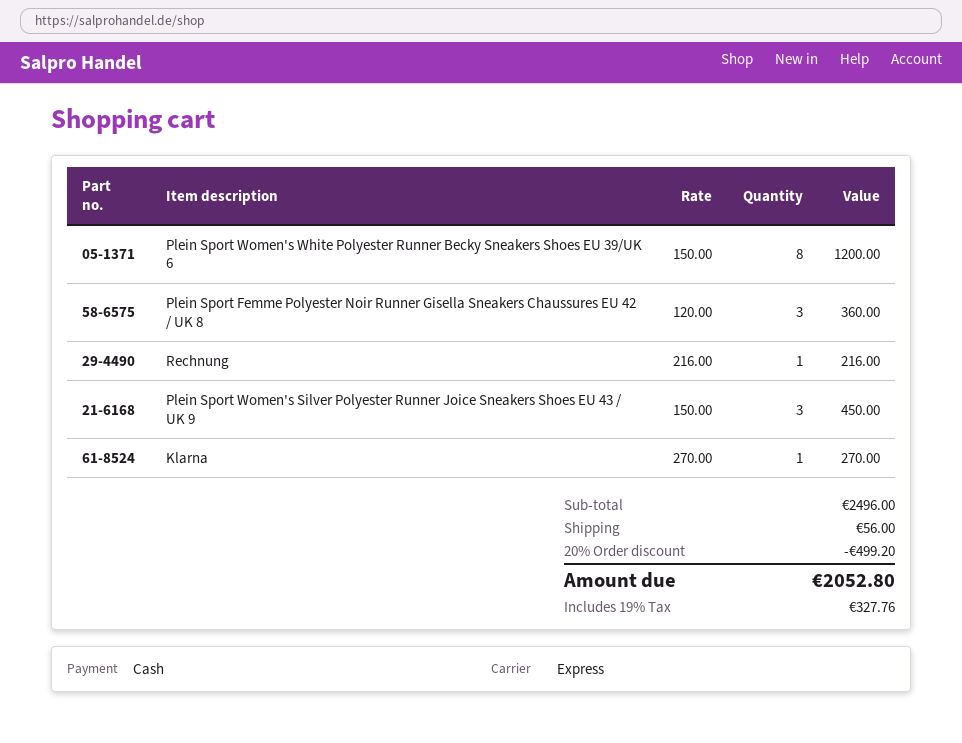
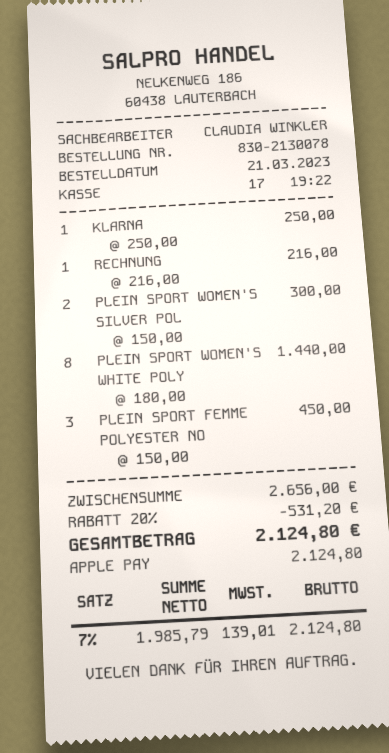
payment method: cash -> Apple Pay
Plein Sport Women's White Polyester Runner Becky Sneakers Shoes EU 39/UK 6: 8 x 150.00 = 1200.00 -> 8 x 180.00 = 1440.00
Plein Sport Femme Polyester Noir Runner Gisella Sneakers Chaussures EU 42 / UK 8: 3 x 120.00 = 360.00 -> 3 x 150.00 = 450.00
Plein Sport Women's Silver Polyester Runner Joice Sneakers Shoes EU 43 / UK 9: 3 x 150.00 = 450.00 -> 2 x 150.00 = 300.00
Klarna: 1 x 270.00 = 270.00 -> 1 x 250.00 = 250.00
subtotal: 2496.00 -> 2656.00
discount: 20% = 499.20 -> 20% = 531.20
shipping: 56.00 -> none
tax: 19% = 327.76 -> 7% = 139.01
total: 2052.80 -> 2124.80

